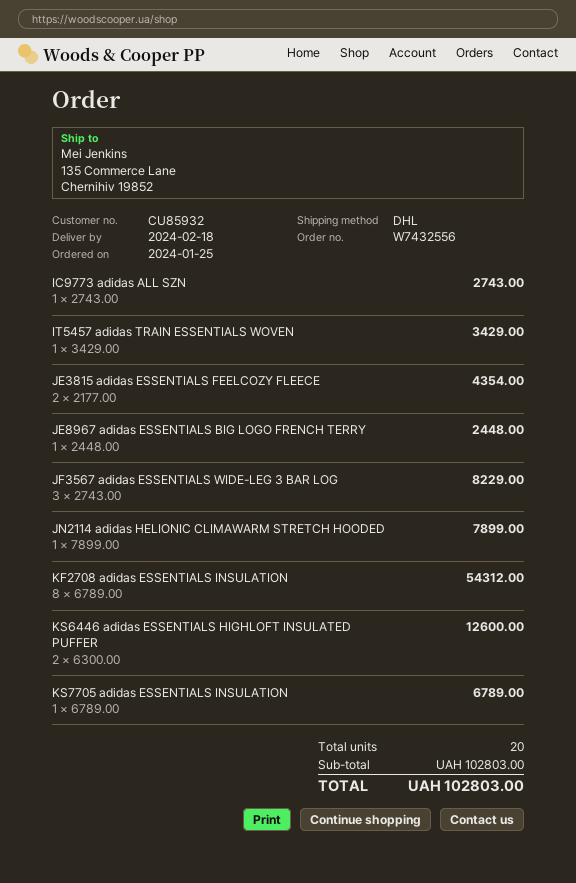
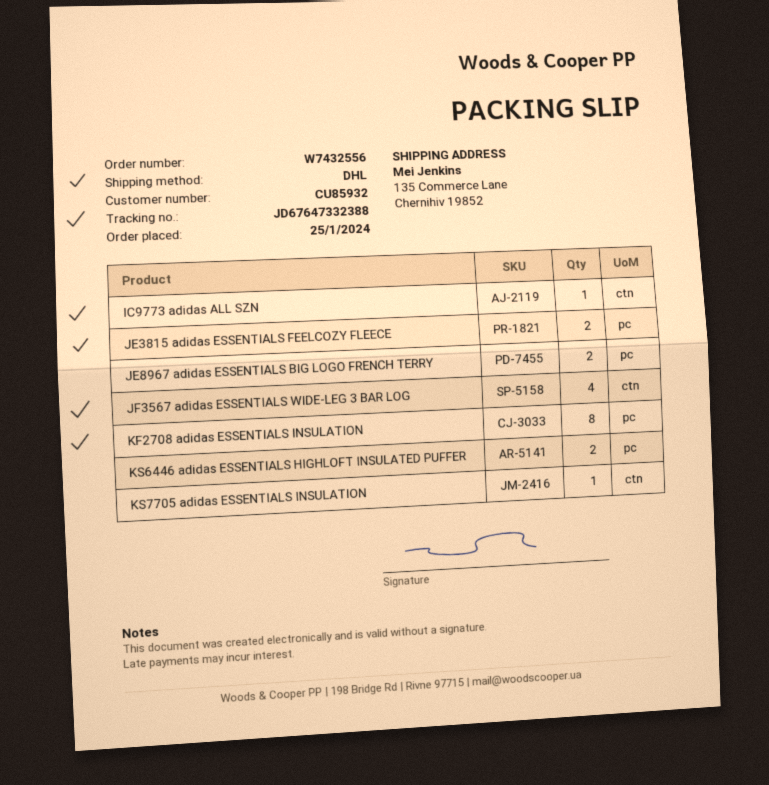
IT5457 adidas TRAIN ESSENTIALS WOVEN: 1 -> none
JE8967 adidas ESSENTIALS BIG LOGO FRENCH TERRY: 1 -> 2
JF3567 adidas ESSENTIALS WIDE-LEG 3 BAR LOG: 3 -> 4
JN2114 adidas HELIONIC CLIMAWARM STRETCH HOODED: 1 -> none

